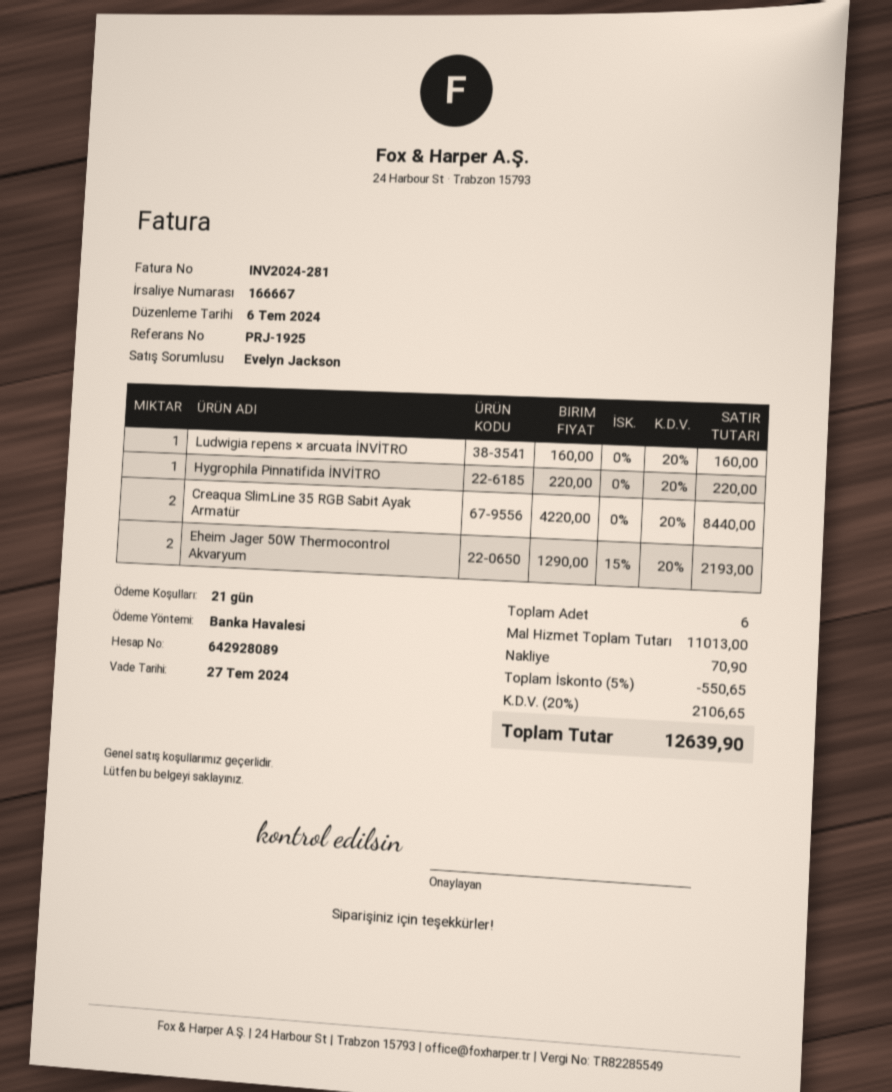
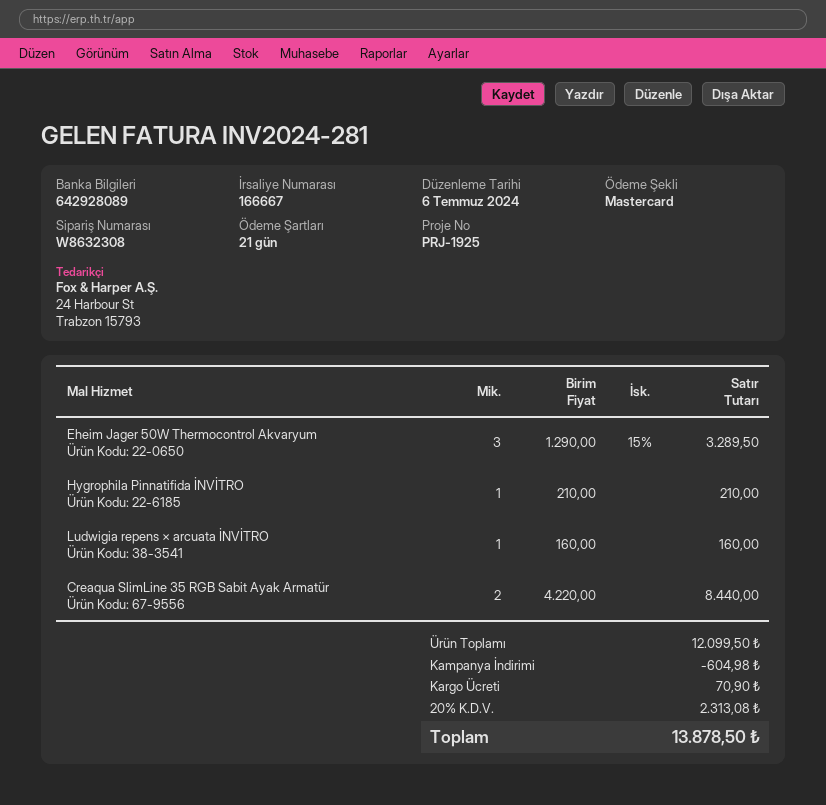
payment method: bank transfer -> Mastercard
Hygrophila Pinnatifida İNVİTRO: 1 x 220.00 = 220.00 -> 1 x 210.00 = 210.00
Eheim Jager 50W Thermocontrol Akvaryum: 2 x 1290.00 - 15% = 2193.00 -> 3 x 1290.00 - 15% = 3289.50
subtotal: 11013.00 -> 12099.50
discount: 550.65 -> 604.98
tax: 20% = 2106.65 -> 20% = 2313.08
total: 12639.90 -> 13878.50

